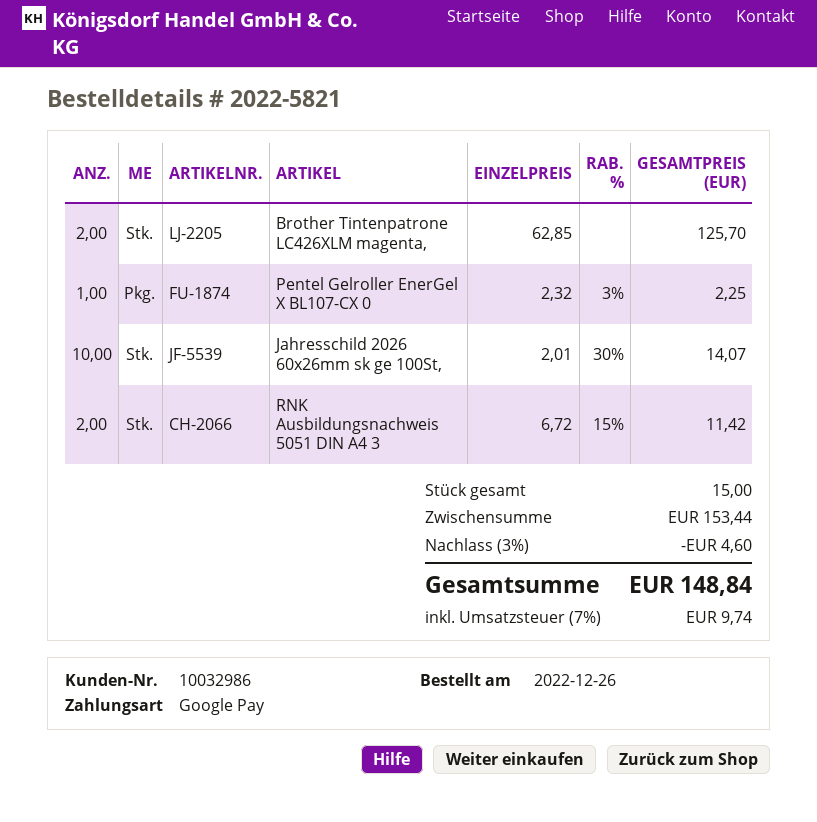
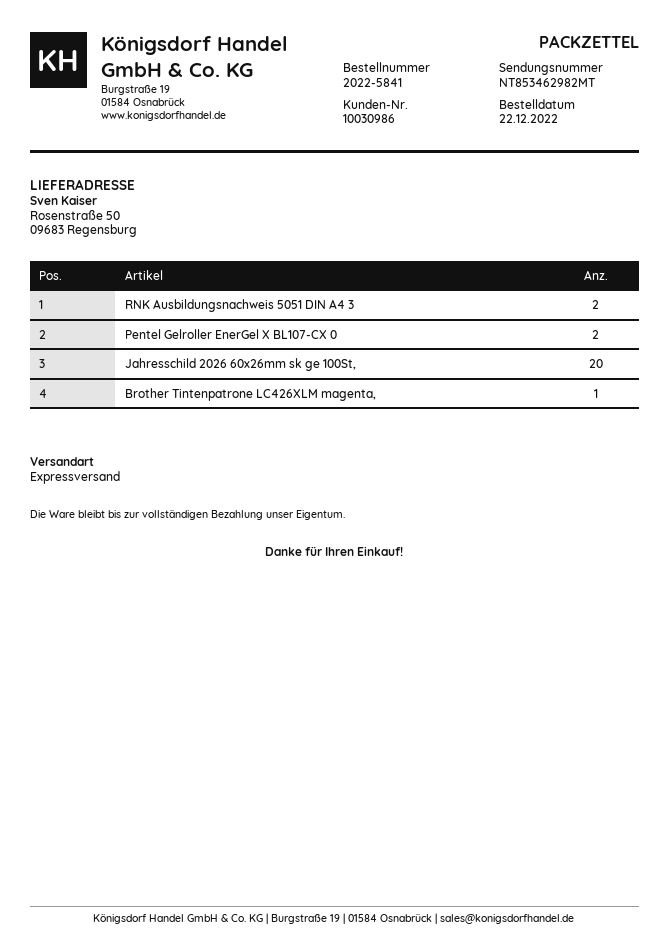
order number: 2022-5821 -> 2022-5841
order date: 2022-12-26 -> 2022-12-22
customer number: 10032986 -> 10030986
Brother Tintenpatrone LC426XLM magenta,: 2 -> 1
Pentel Gelroller EnerGel X BL107-CX 0: 1 -> 2
Jahresschild 2026 60x26mm sk ge 100St,: 10 -> 20

